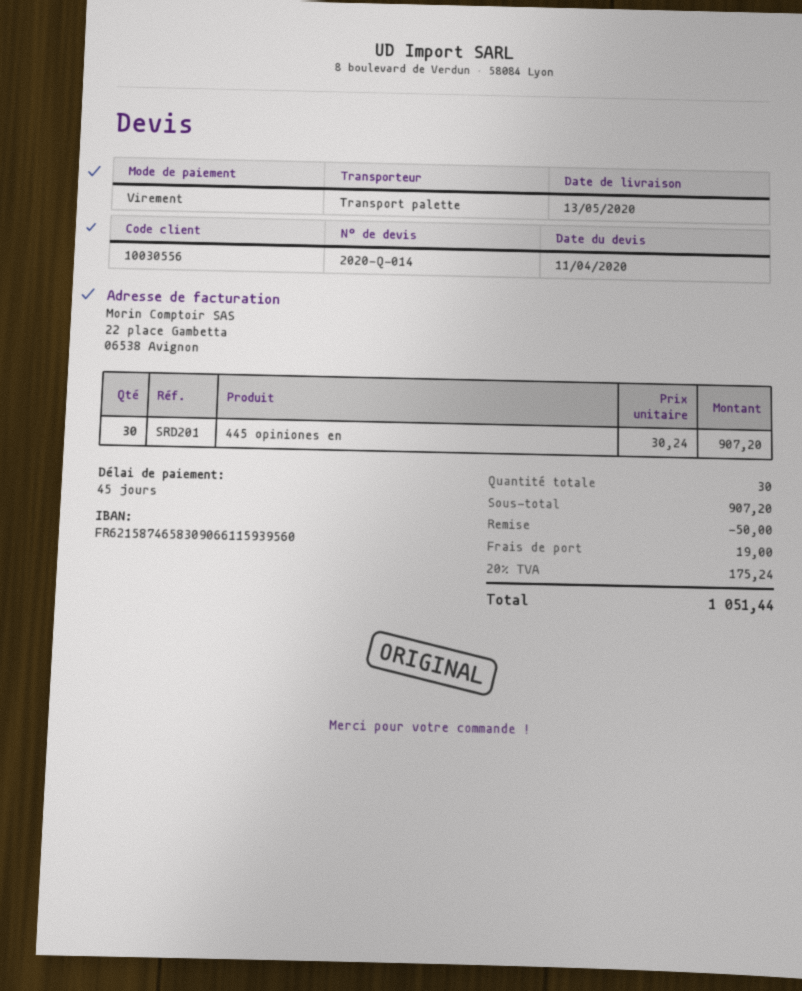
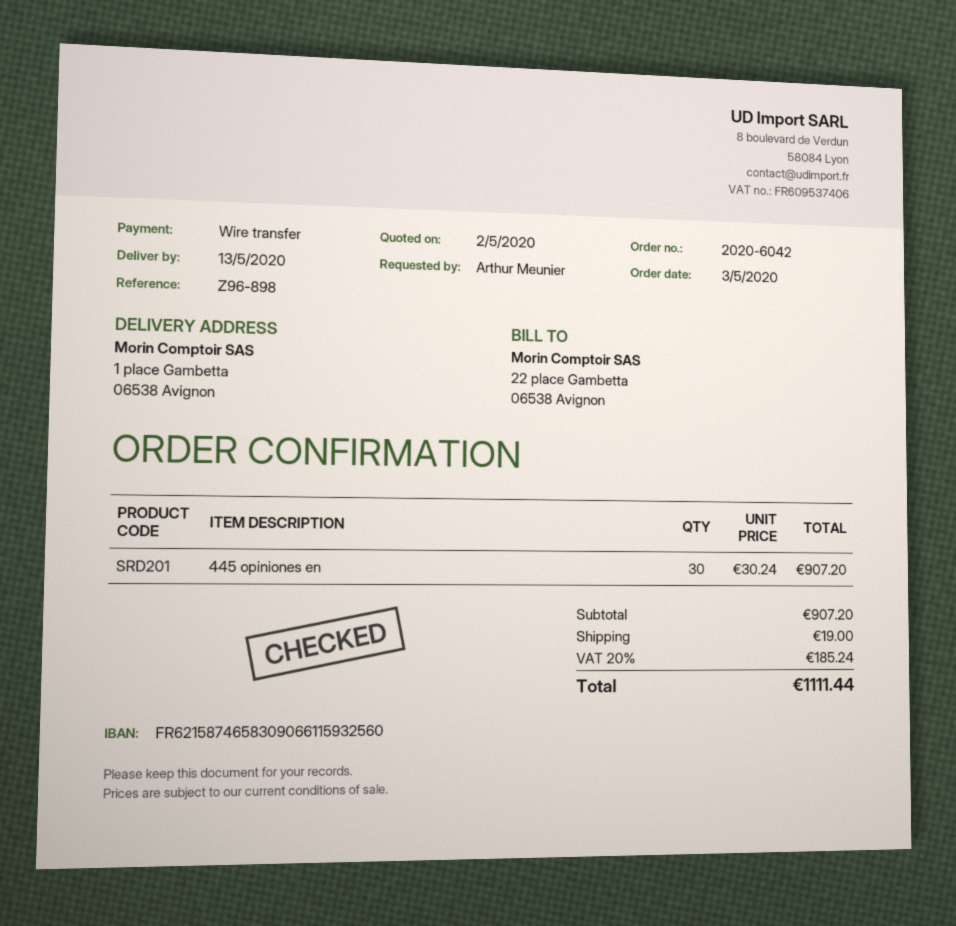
quote date: 2020-04-11 -> 2020-05-02
bank account: FR6215874658309066115939560 -> FR6215874658309066115932560
discount: 50.00 -> none
tax: 20% = 175.24 -> 20% = 185.24
total: 1051.44 -> 1111.44

